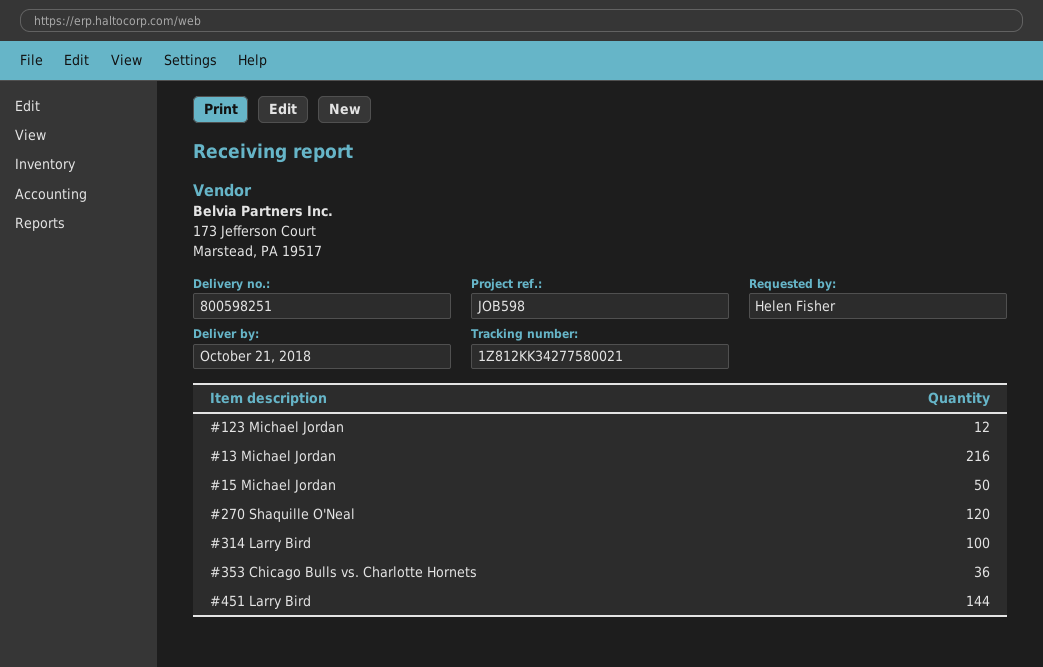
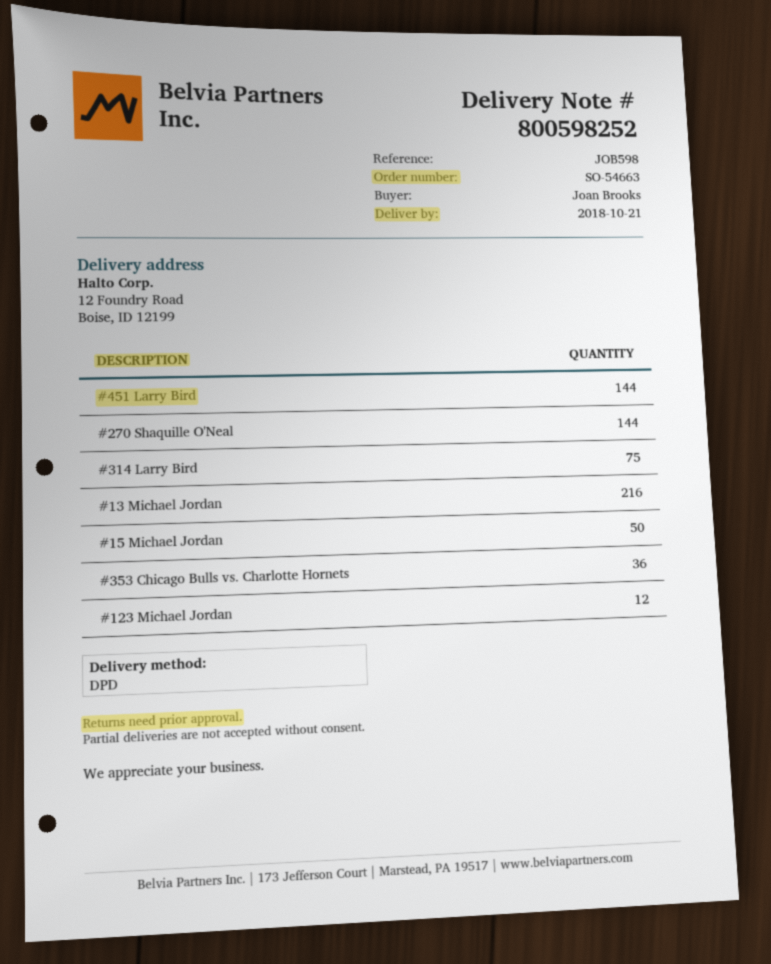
delivery note number: 800598251 -> 800598252
ordered by: Helen Fisher -> Joan Brooks
#270 Shaquille O'Neal: 120 -> 144
#314 Larry Bird: 100 -> 75

